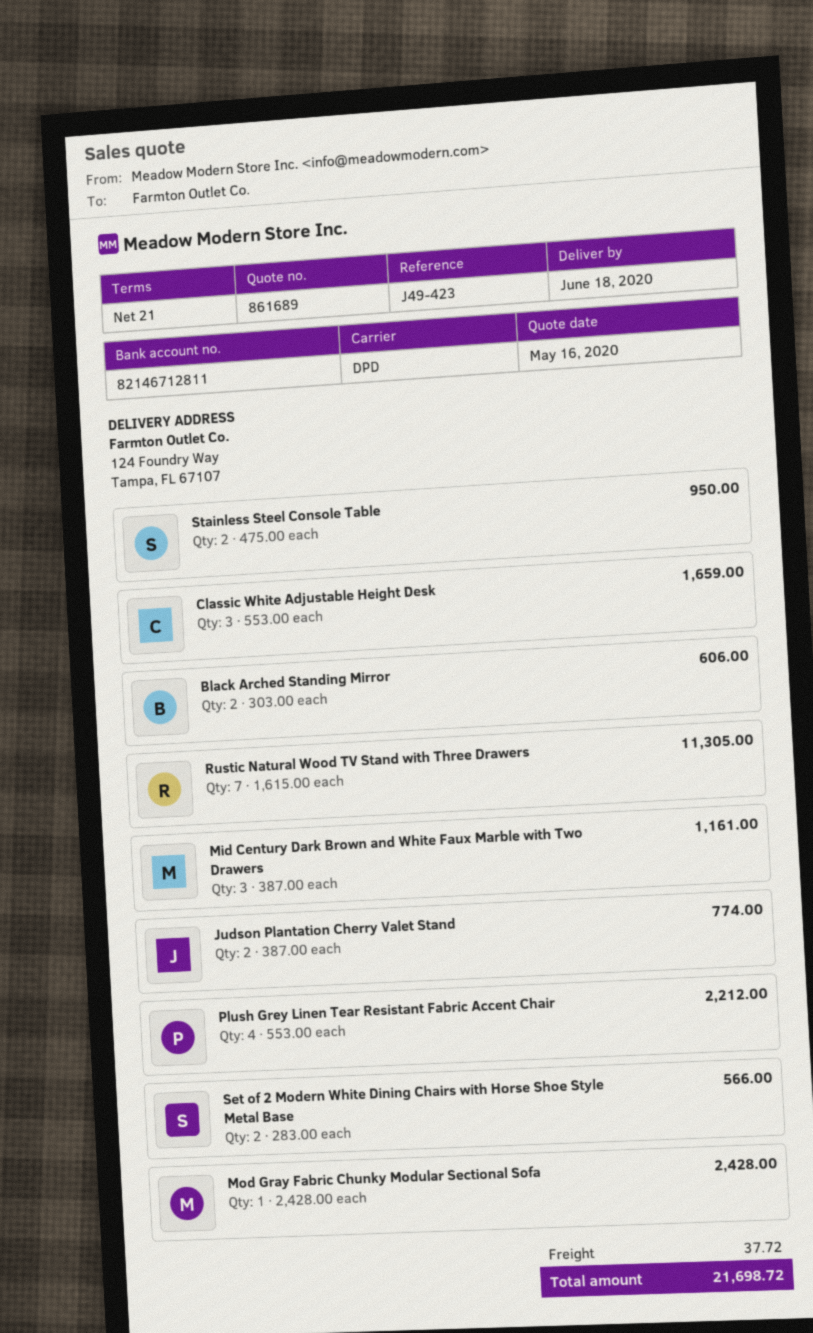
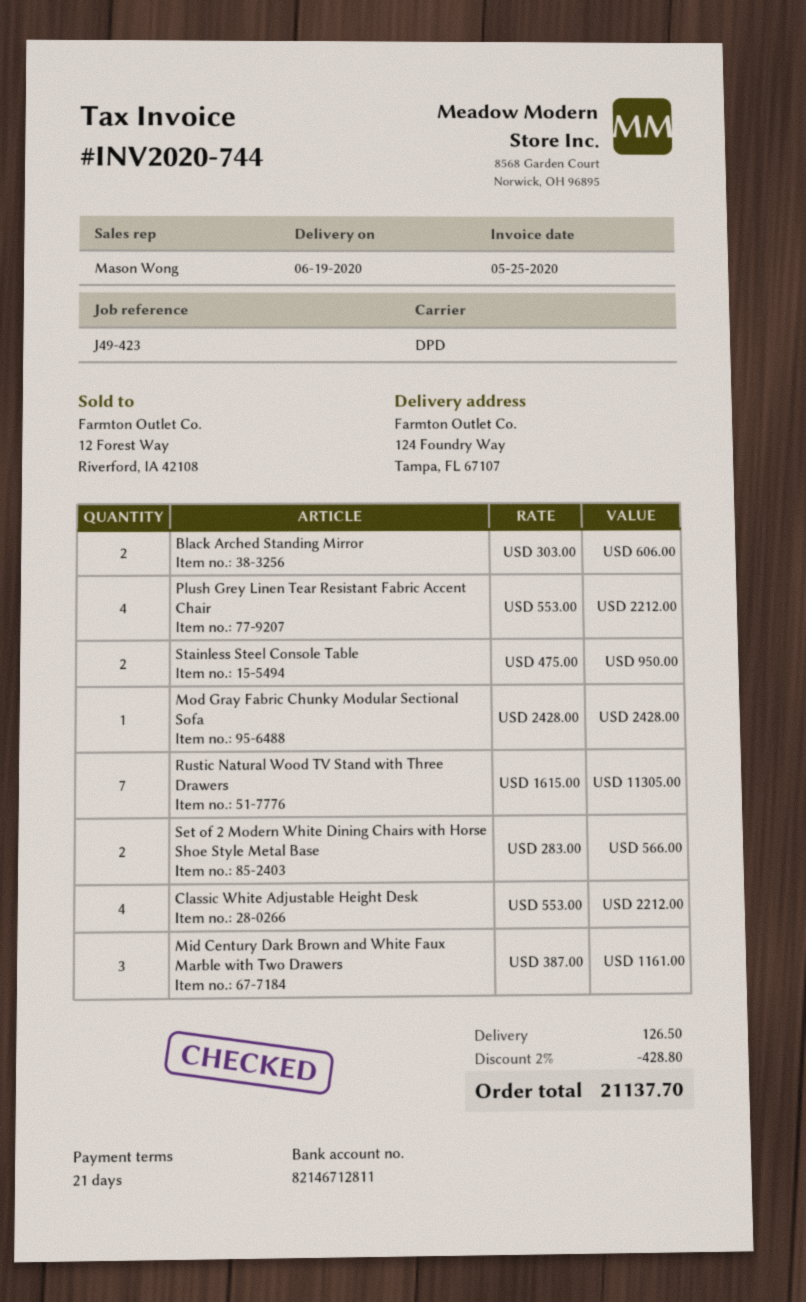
delivery date: 2020-06-18 -> 2020-06-19
Classic White Adjustable Height Desk: 3 x 553.00 = 1659.00 -> 4 x 553.00 = 2212.00
Judson Plantation Cherry Valet Stand: 2 x 387.00 = 774.00 -> none
discount: none -> 2% = 428.80
shipping: 37.72 -> 126.50
total: 21698.72 -> 21137.70

